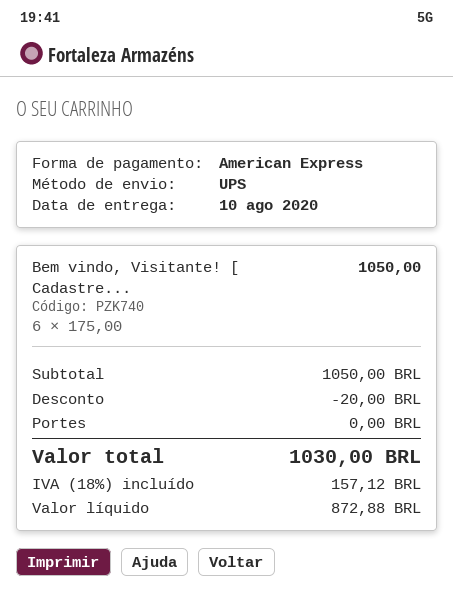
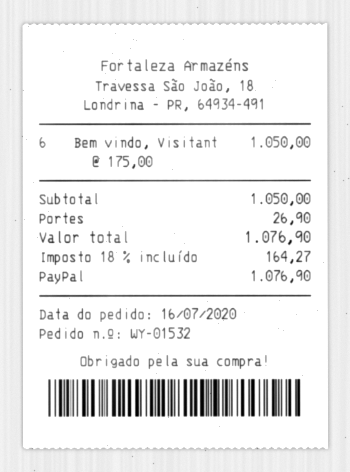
payment method: American Express -> PayPal
discount: 20.00 -> none
shipping: 0.00 -> 26.90
tax: 18% = 157.12 -> 18% = 164.27
total: 1030.00 -> 1076.90

